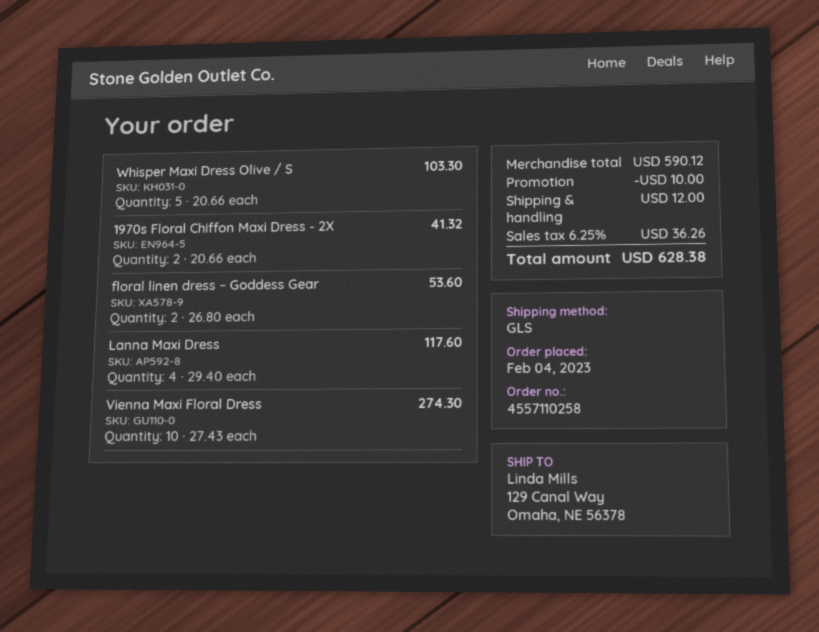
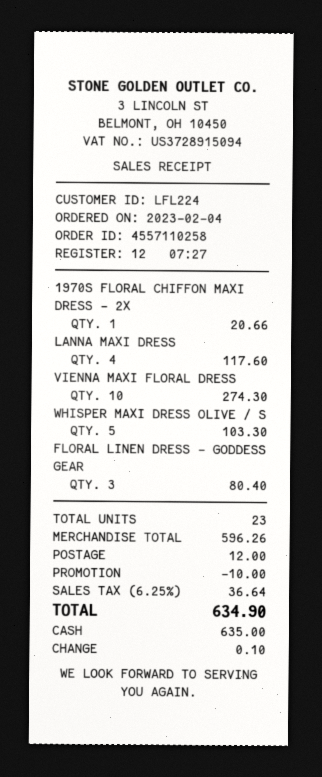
1970s Floral Chiffon Maxi Dress - 2X: 2 for 41.32 -> 1 for 20.66
floral linen dress – Goddess Gear: 2 for 53.60 -> 3 for 80.40
subtotal: 590.12 -> 596.26
tax: 6.25% = 36.26 -> 6.25% = 36.64
total: 628.38 -> 634.90

